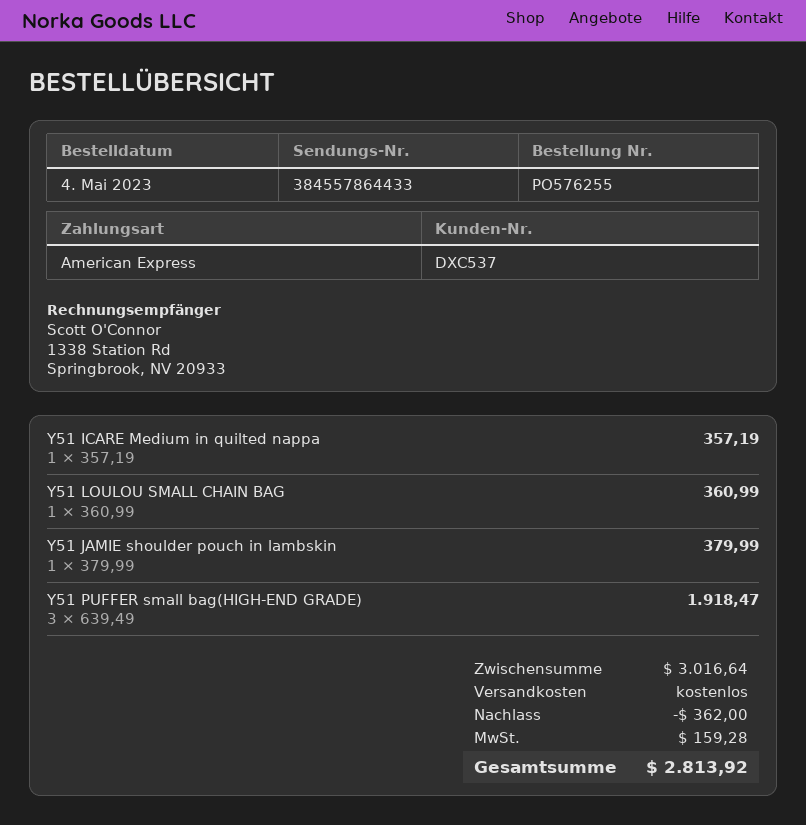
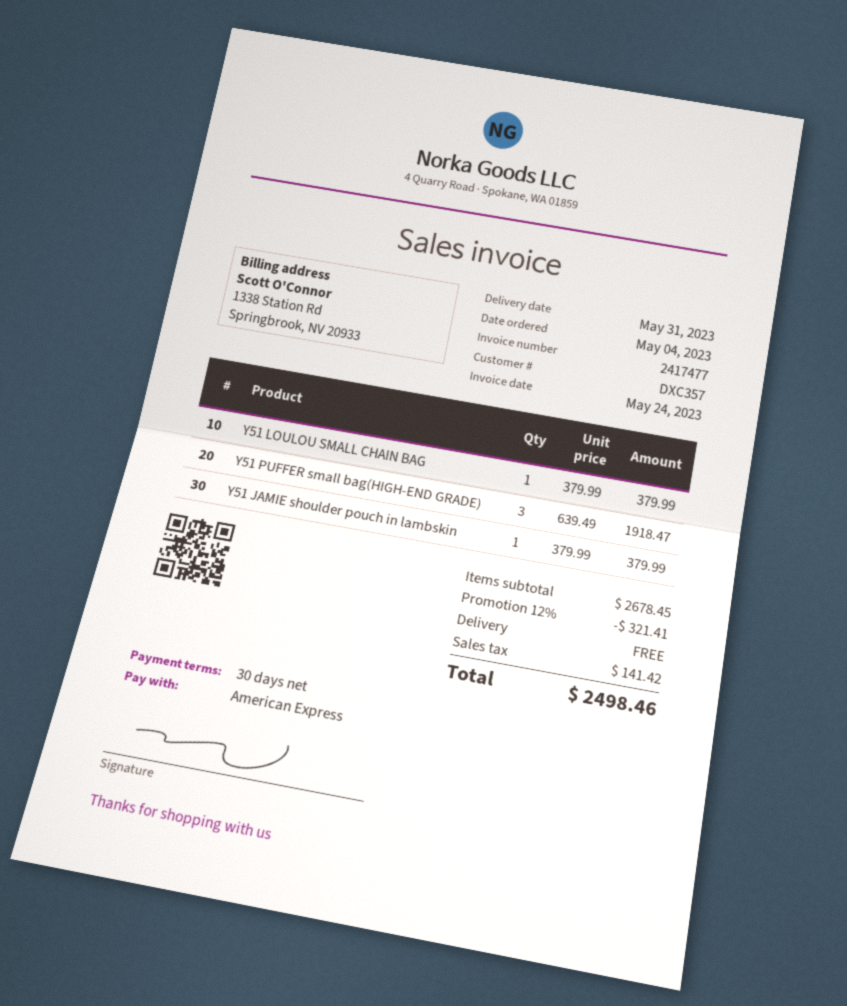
customer number: DXC537 -> DXC357
Y51 ICARE Medium in quilted nappa: 1 x 357.19 = 357.19 -> none
Y51 LOULOU SMALL CHAIN BAG: 1 x 360.99 = 360.99 -> 1 x 379.99 = 379.99
subtotal: 3016.64 -> 2678.45
discount: 362.00 -> 321.41
tax: 159.28 -> 141.42
total: 2813.92 -> 2498.46

